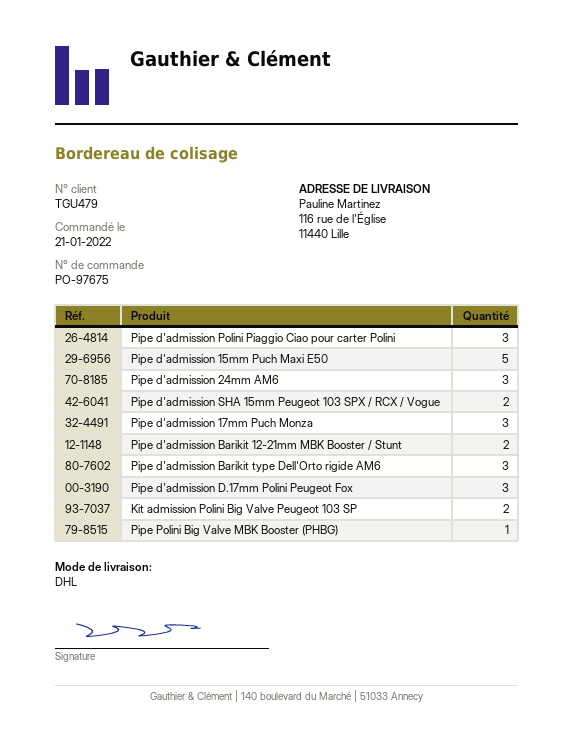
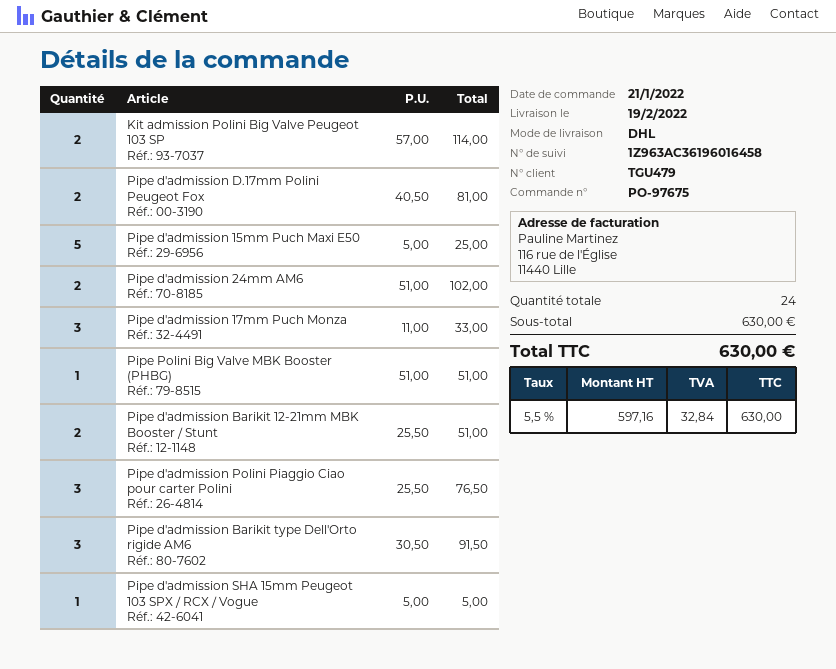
Pipe d'admission 24mm AM6: 3 -> 2
Pipe d'admission SHA 15mm Peugeot 103 SPX / RCX / Vogue: 2 -> 1
Pipe d'admission D.17mm Polini Peugeot Fox: 3 -> 2

